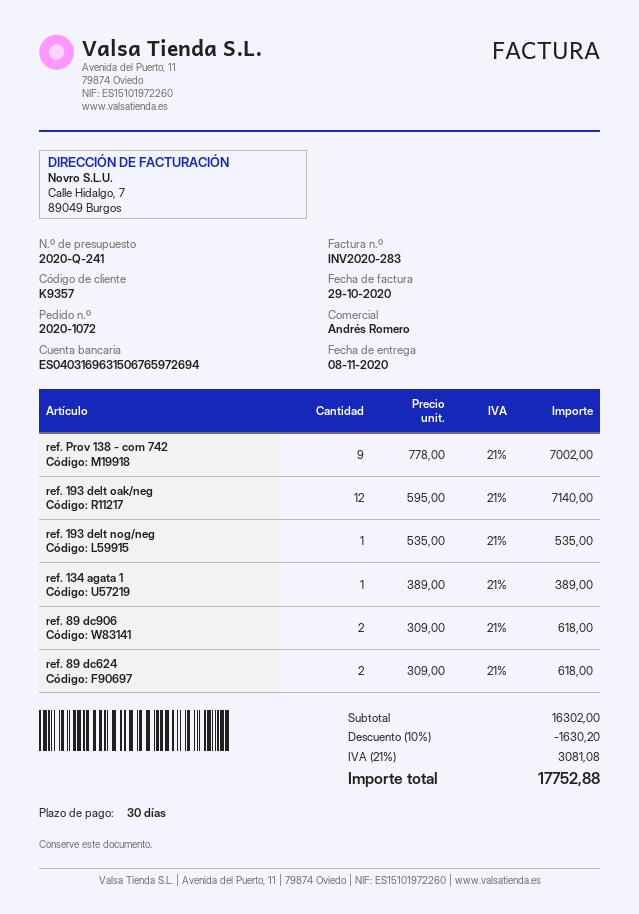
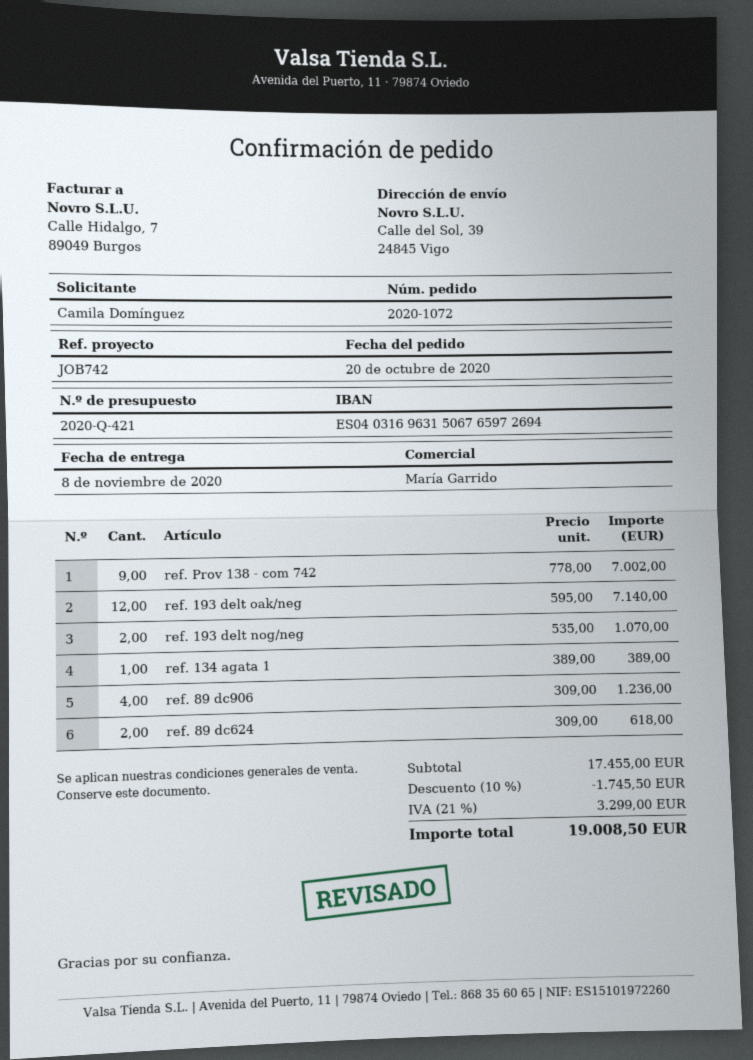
quote number: 2020-Q-241 -> 2020-Q-421
sales rep: Andrés Romero -> María Garrido
ref. 193 delt nog/neg: 1 x 535.00 = 535.00 -> 2 x 535.00 = 1070.00
ref. 89 dc906: 2 x 309.00 = 618.00 -> 4 x 309.00 = 1236.00
subtotal: 16302.00 -> 17455.00
discount: 10% = 1630.20 -> 10% = 1745.50
tax: 21% = 3081.08 -> 21% = 3299.00
total: 17752.88 -> 19008.50

